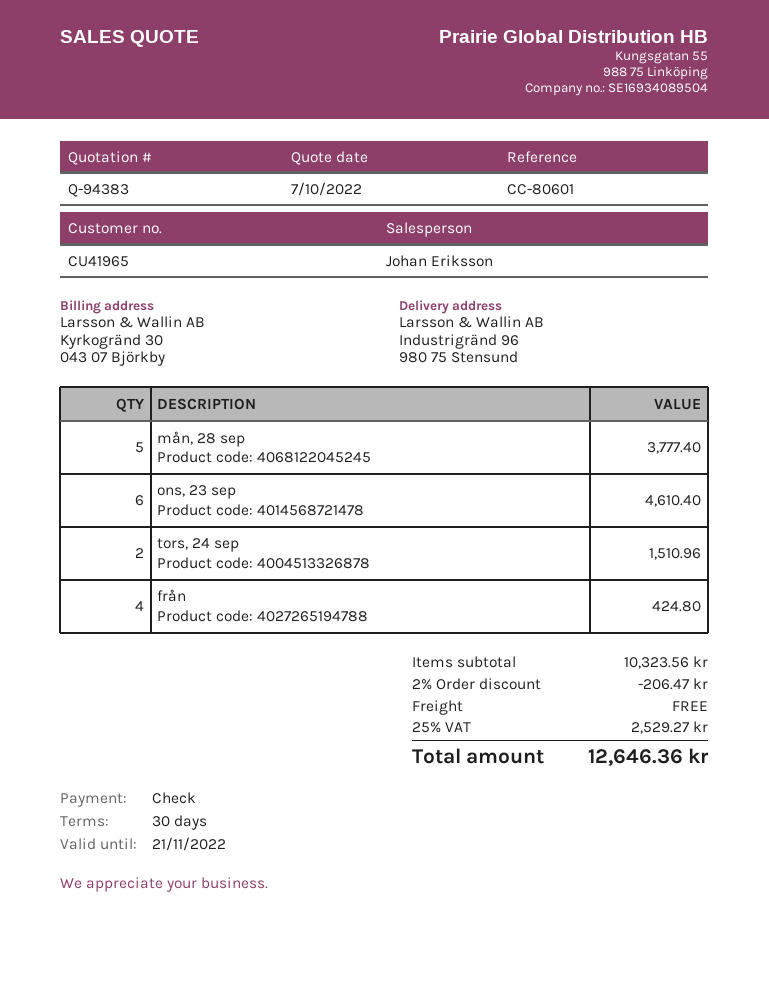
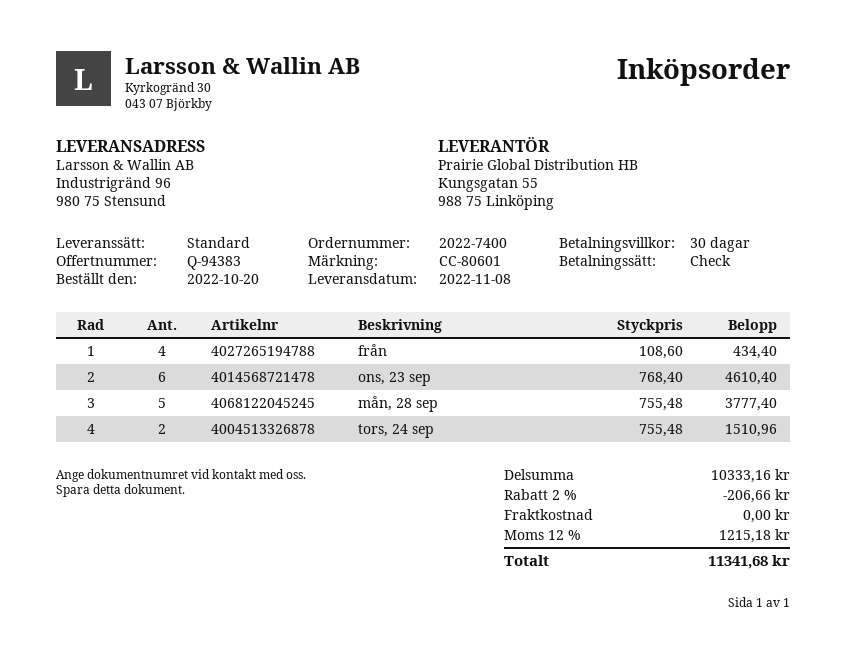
från: 4 for 424.80 -> 4 for 434.40
subtotal: 10323.56 -> 10333.16
discount: 2% = 206.47 -> 2% = 206.66
tax: 25% = 2529.27 -> 12% = 1215.18
total: 12646.36 -> 11341.68

